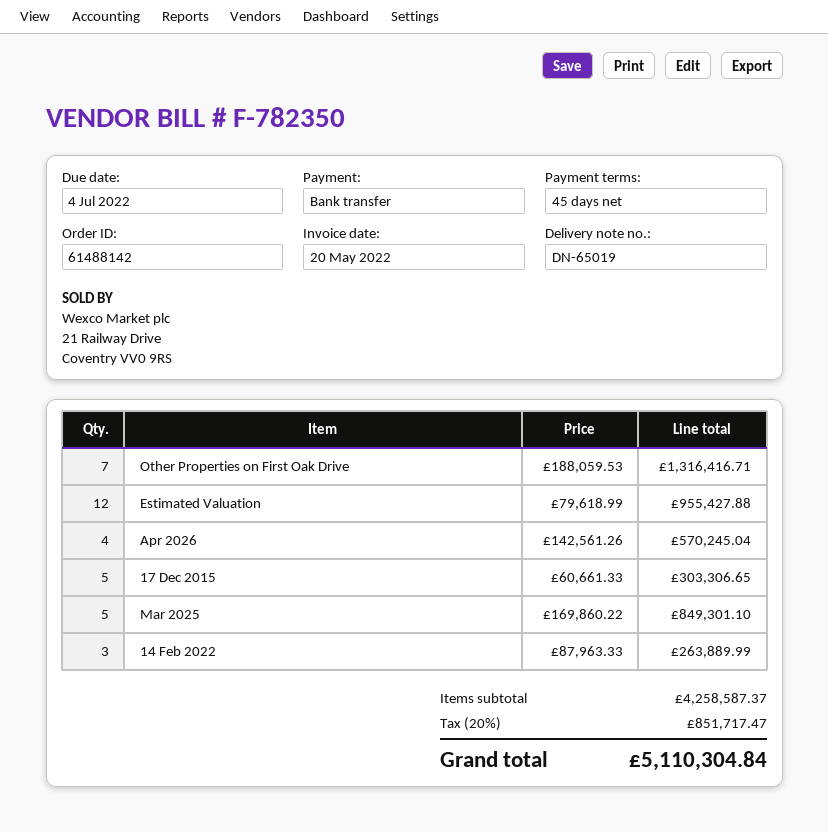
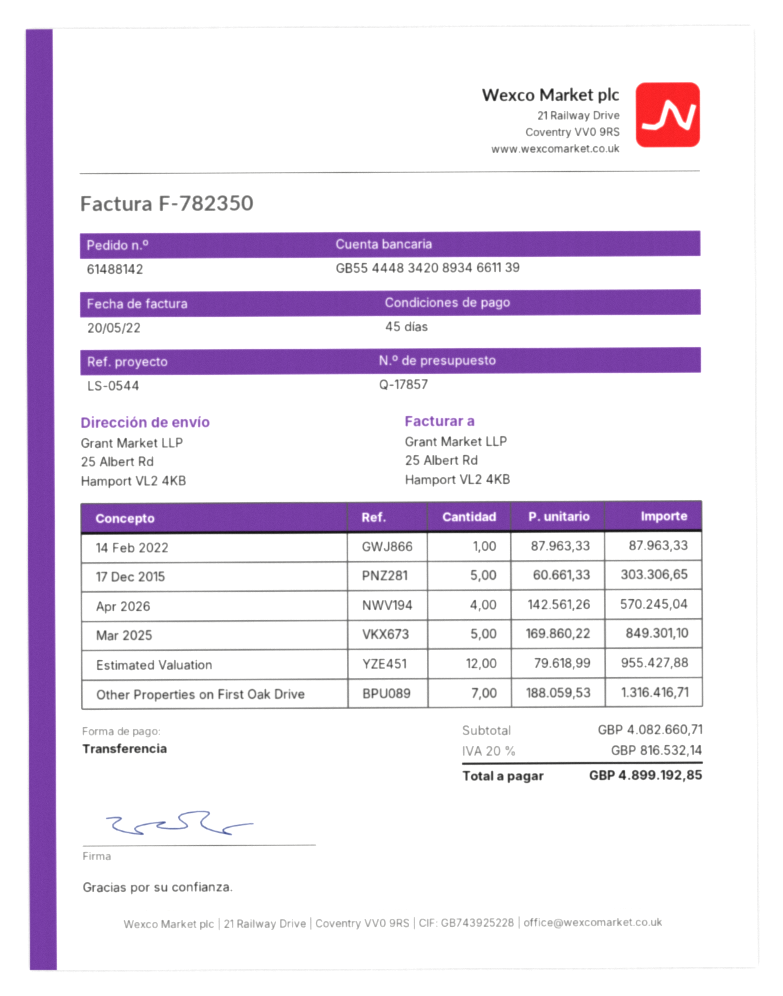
14 Feb 2022: 3 x 87963.33 = 263889.99 -> 1 x 87963.33 = 87963.33
subtotal: 4258587.37 -> 4082660.71
tax: 20% = 851717.47 -> 20% = 816532.14
total: 5110304.84 -> 4899192.85

